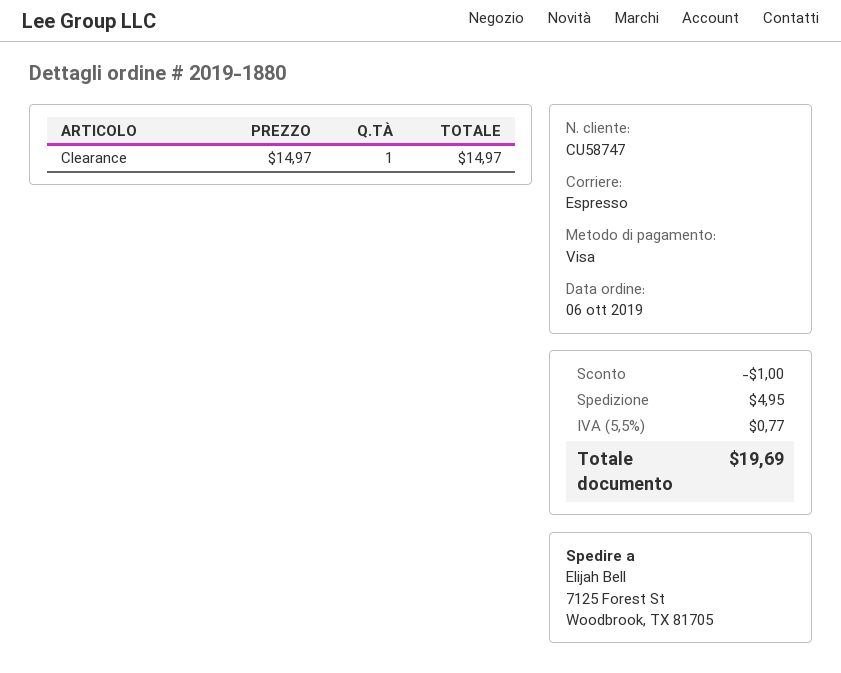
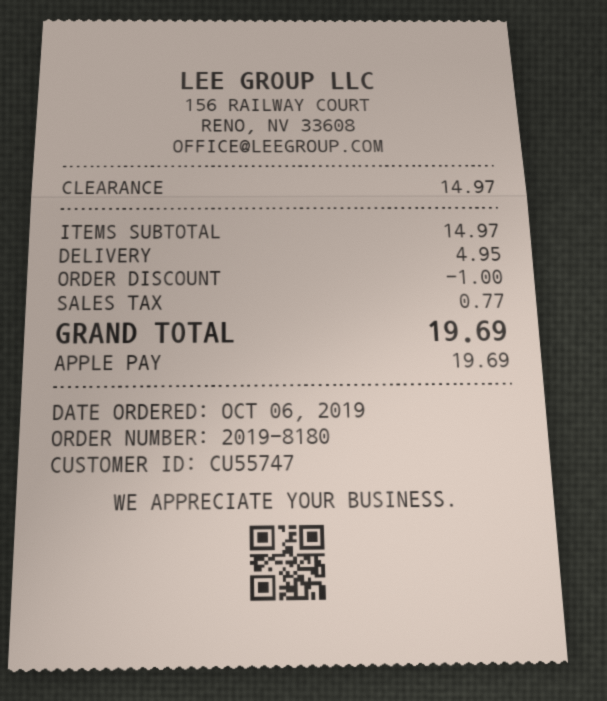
order number: 2019-1880 -> 2019-8180
customer number: CU58747 -> CU55747
payment method: Visa -> Apple Pay

